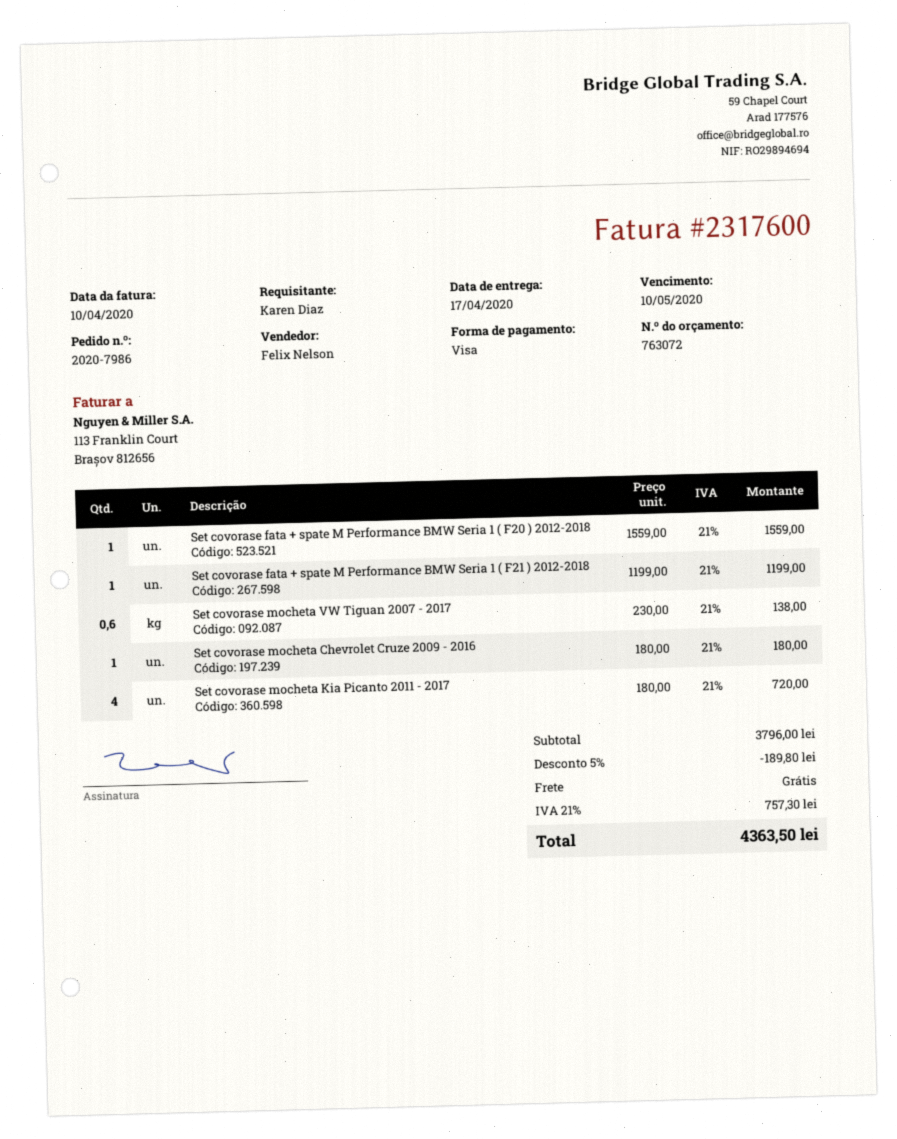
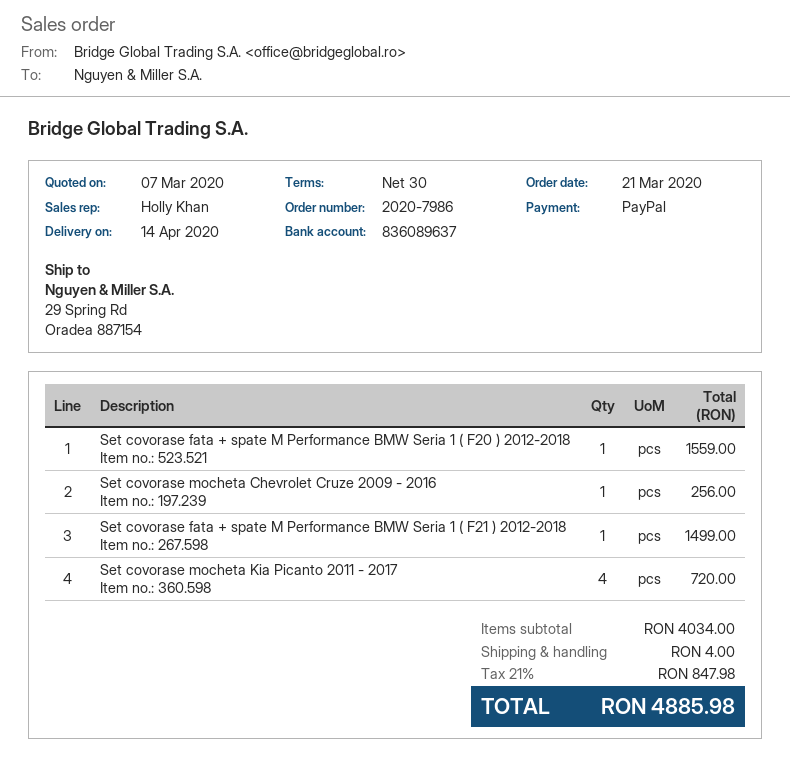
delivery date: 2020-04-17 -> 2020-04-14
sales rep: Felix Nelson -> Holly Khan
payment method: Visa -> PayPal
Set covorase fata + spate M Performance BMW Seria 1 ( F21 ) 2012-2018: 1 for 1199.00 -> 1 for 1499.00
Set covorase mocheta VW Tiguan 2007 - 2017: 0.6 for 138.00 -> none
Set covorase mocheta Chevrolet Cruze 2009 - 2016: 1 for 180.00 -> 1 for 256.00
subtotal: 3796.00 -> 4034.00
discount: 5% = 189.80 -> none
shipping: 0.00 -> 4.00
tax: 21% = 757.30 -> 21% = 847.98
total: 4363.50 -> 4885.98

